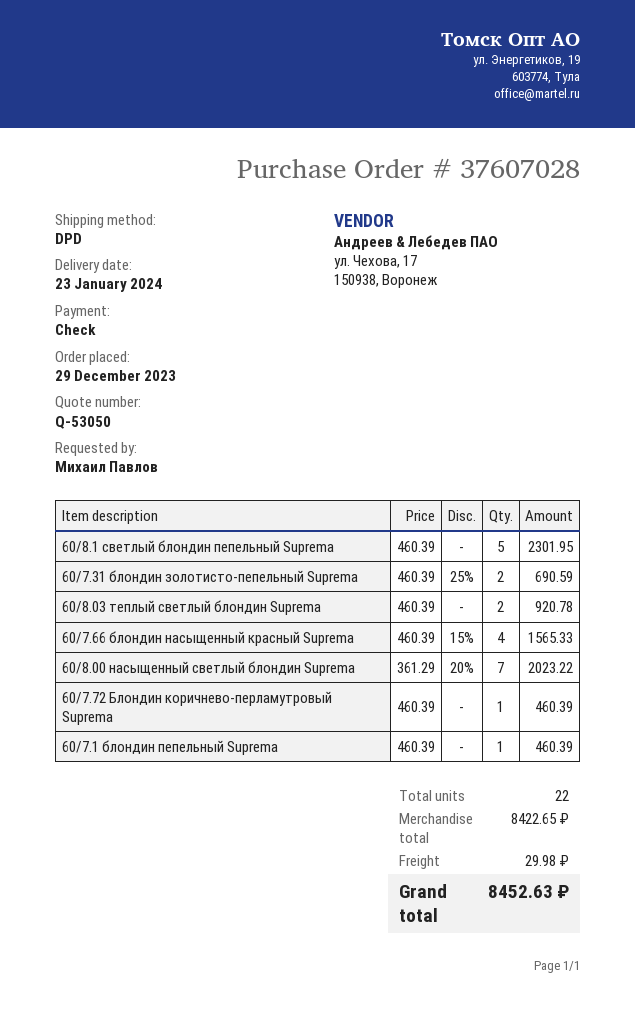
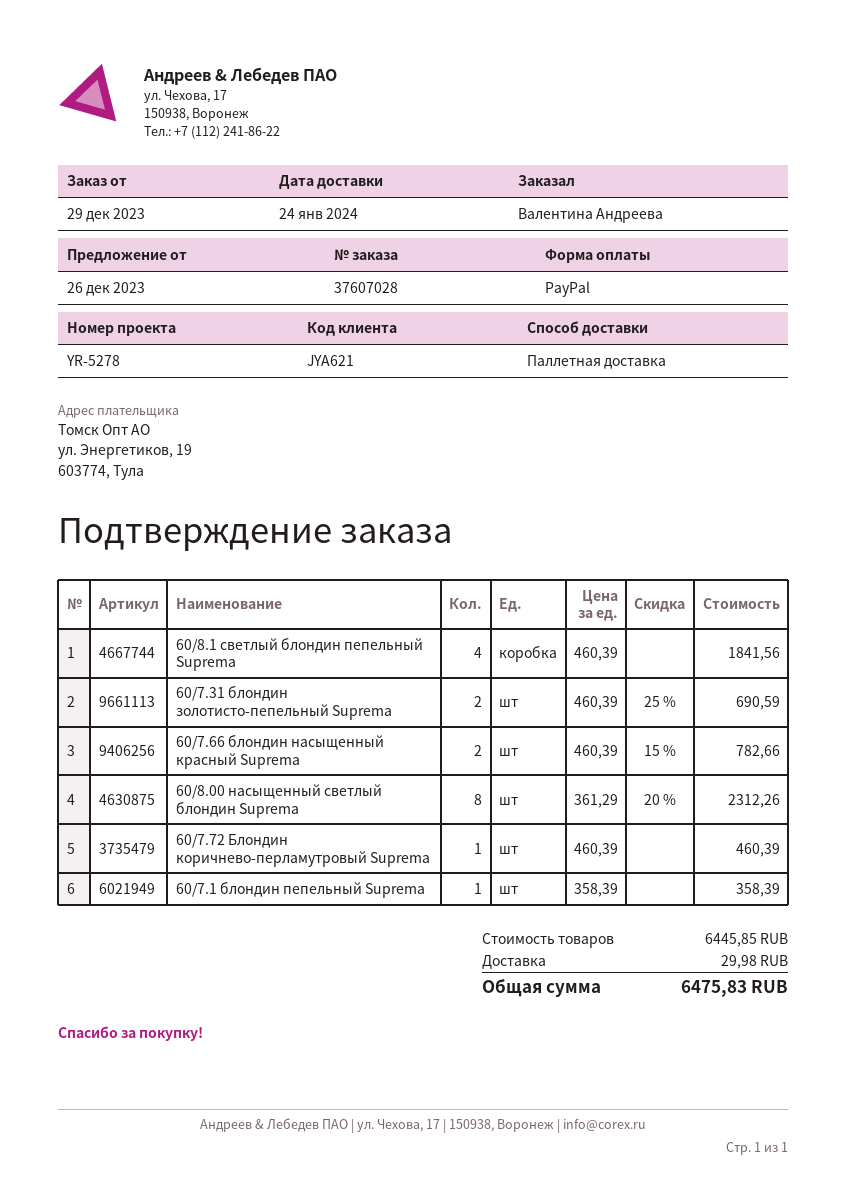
delivery date: 2024-01-23 -> 2024-01-24
ordered by: Михаил Павлов -> Валентина Андреева
payment method: cheque -> PayPal
shipping method: DPD -> pallet freight
60/8.1 светлый блондин пепельный Suprema: 5 x 460.39 = 2301.95 -> 4 x 460.39 = 1841.56
60/8.03 теплый светлый блондин Suprema: 2 x 460.39 = 920.78 -> none
60/7.66 блондин насыщенный красный Suprema: 4 x 460.39 - 15% = 1565.33 -> 2 x 460.39 - 15% = 782.66
60/8.00 насыщенный светлый блондин Suprema: 7 x 361.29 - 20% = 2023.22 -> 8 x 361.29 - 20% = 2312.26
60/7.1 блондин пепельный Suprema: 1 x 460.39 = 460.39 -> 1 x 358.39 = 358.39
subtotal: 8422.65 -> 6445.85
total: 8452.63 -> 6475.83

